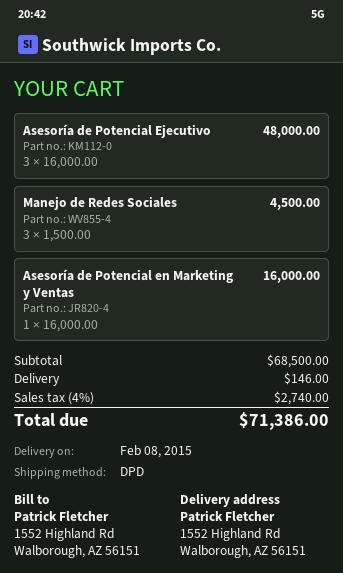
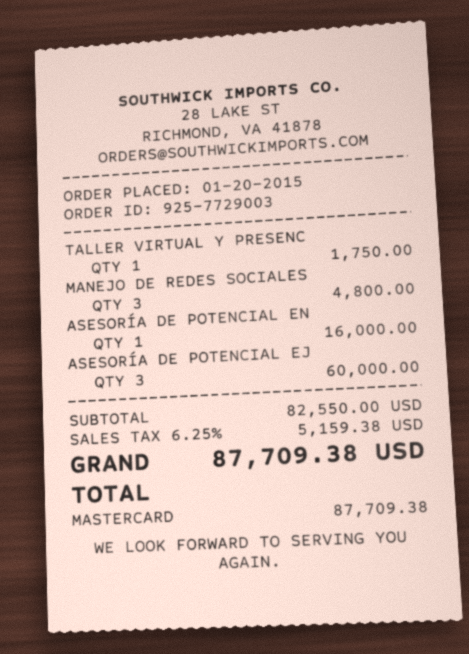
Asesoría de Potencial Ejecutivo: 3 for 48000.00 -> 3 for 60000.00
Manejo de Redes Sociales: 3 for 4500.00 -> 3 for 4800.00
TALLER VIRTUAL Y PRESENC: none -> 1 for 1750.00
subtotal: 68500.00 -> 82550.00
shipping: 146.00 -> none
tax: 4% = 2740.00 -> 6.25% = 5159.38
total: 71386.00 -> 87709.38

